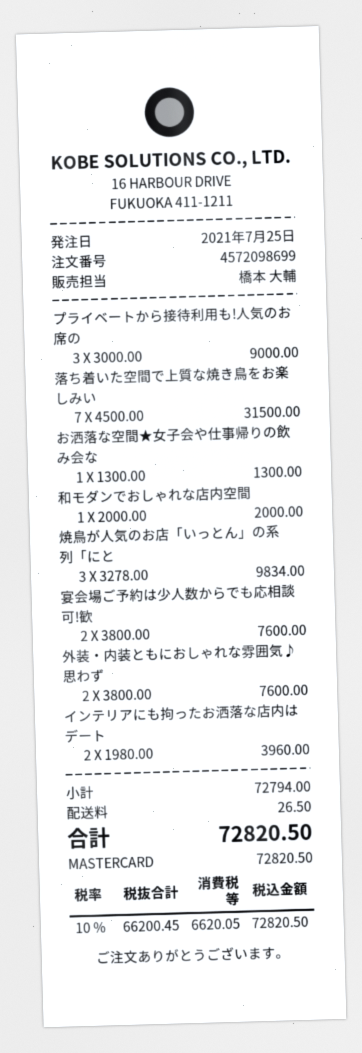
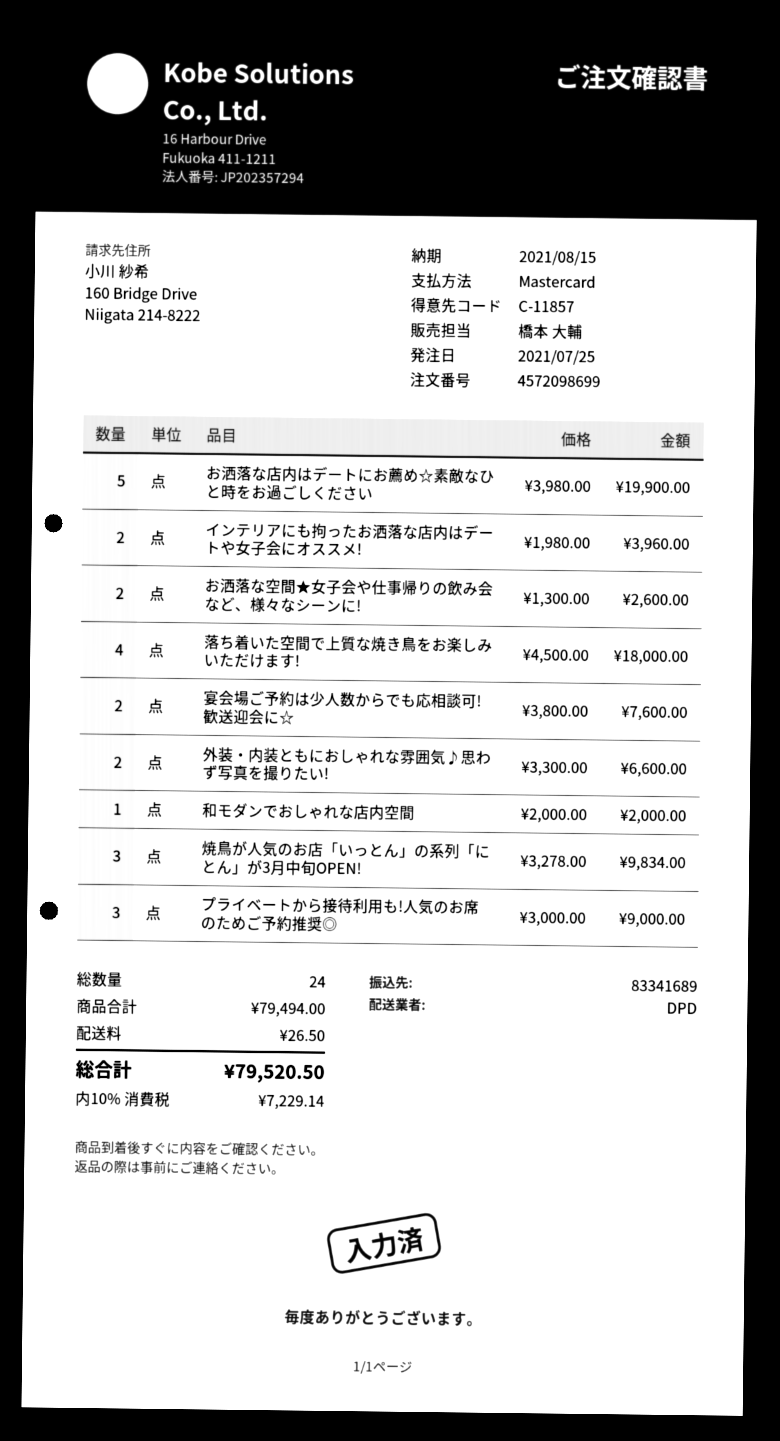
落ち着いた空間で上質な焼き鳥をお楽しみい: 7 x 4500.00 = 31500.00 -> 4 x 4500.00 = 18000.00
お洒落な空間★女子会や仕事帰りの飲み会な: 1 x 1300.00 = 1300.00 -> 2 x 1300.00 = 2600.00
外装・内装ともにおしゃれな雰囲気♪思わず: 2 x 3800.00 = 7600.00 -> 2 x 3300.00 = 6600.00
お洒落な店内はデートにお薦め☆素敵なひと時をお過ごしください: none -> 5 x 3980.00 = 19900.00
subtotal: 72794.00 -> 79494.00
tax: 10% = 6620.05 -> 10% = 7229.14
total: 72820.50 -> 79520.50

